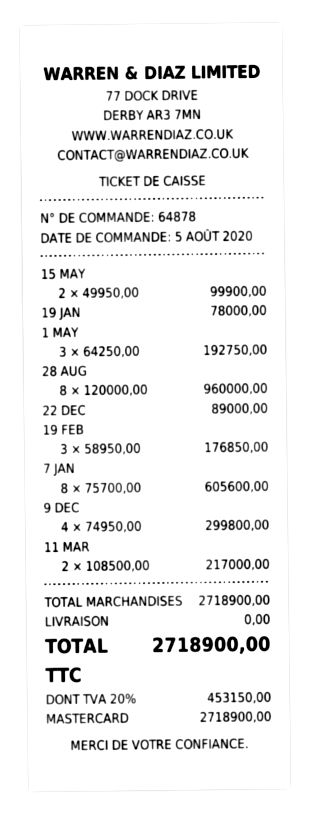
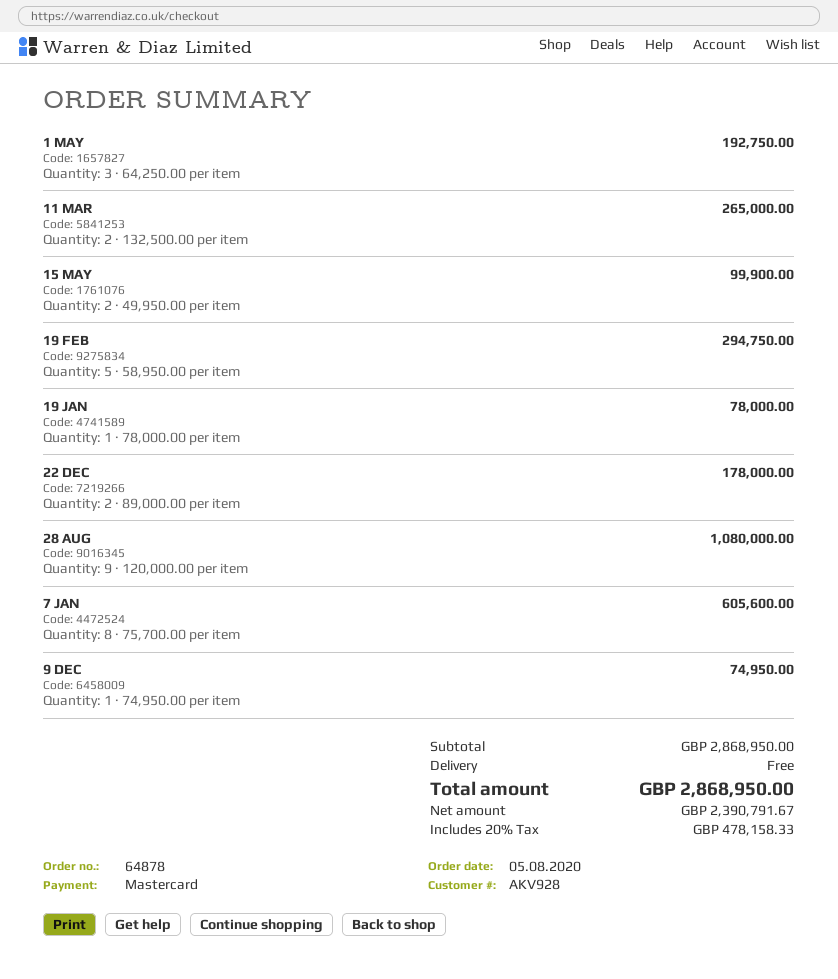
28 AUG: 8 x 120000.00 = 960000.00 -> 9 x 120000.00 = 1080000.00
22 DEC: 1 x 89000.00 = 89000.00 -> 2 x 89000.00 = 178000.00
19 FEB: 3 x 58950.00 = 176850.00 -> 5 x 58950.00 = 294750.00
9 DEC: 4 x 74950.00 = 299800.00 -> 1 x 74950.00 = 74950.00
11 MAR: 2 x 108500.00 = 217000.00 -> 2 x 132500.00 = 265000.00
subtotal: 2718900.00 -> 2868950.00
tax: 20% = 453150.00 -> 20% = 478158.33
total: 2718900.00 -> 2868950.00

